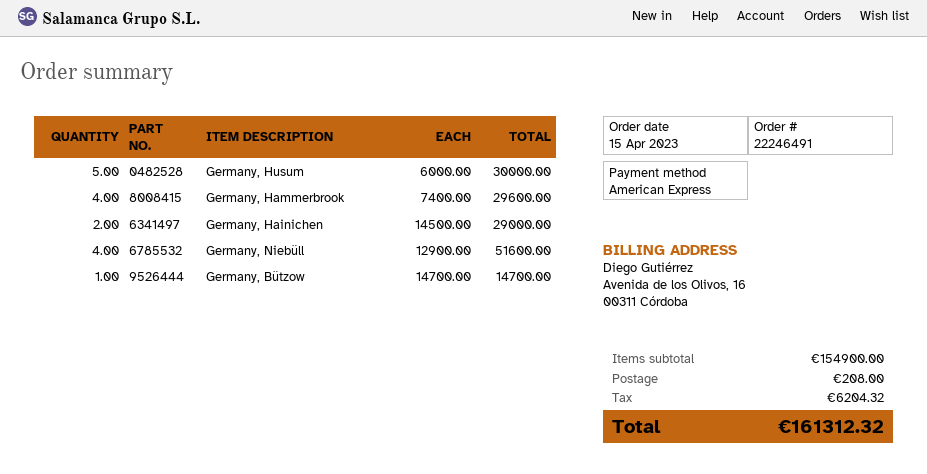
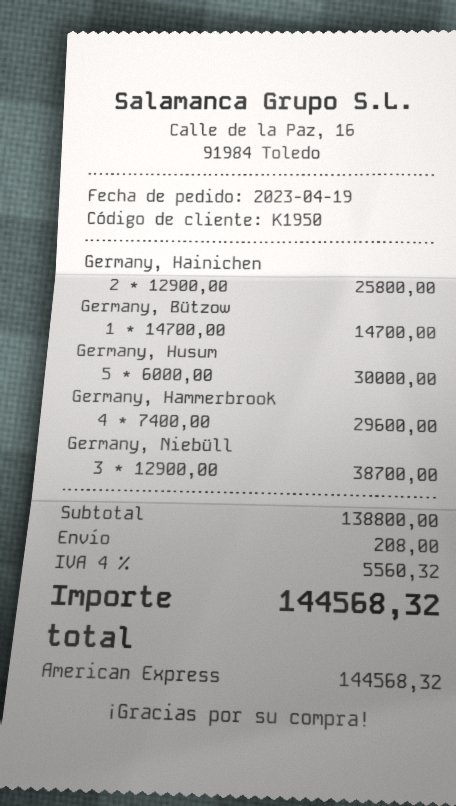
order date: 2023-04-15 -> 2023-04-19
Germany, Hainichen: 2 x 14500.00 = 29000.00 -> 2 x 12900.00 = 25800.00
Germany, Niebüll: 4 x 12900.00 = 51600.00 -> 3 x 12900.00 = 38700.00
subtotal: 154900.00 -> 138800.00
tax: 6204.32 -> 5560.32
total: 161312.32 -> 144568.32

